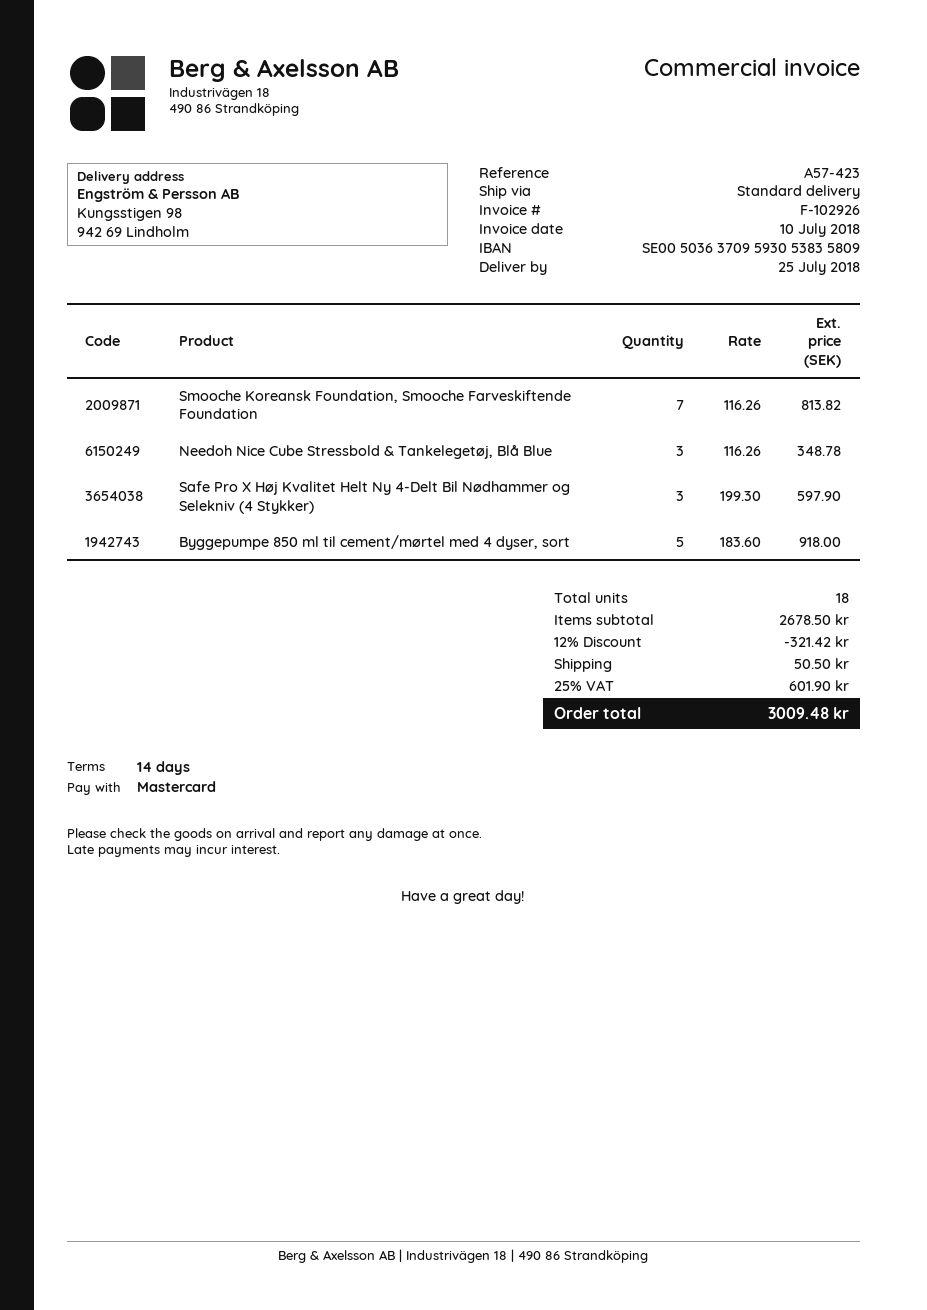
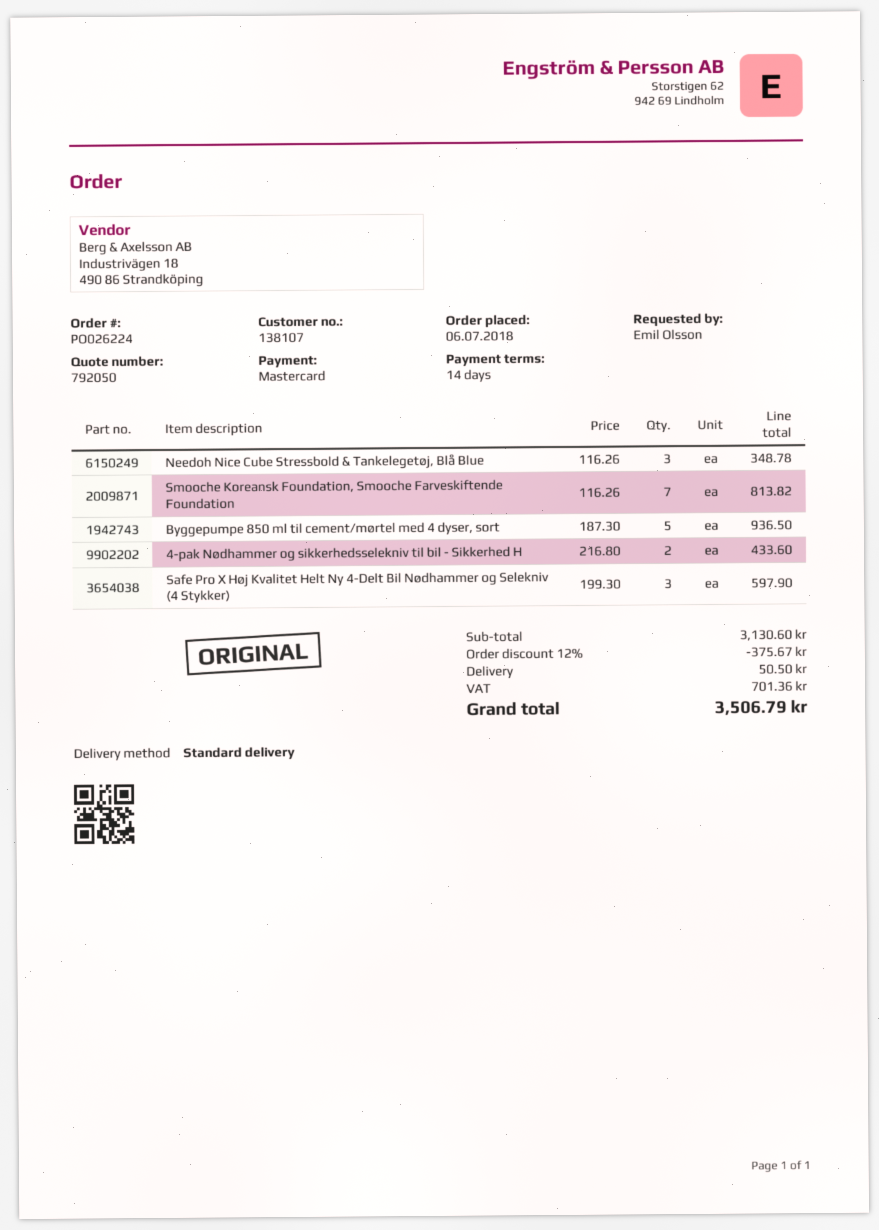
Byggepumpe 850 ml til cement/mørtel med 4 dyser, sort: 5 x 183.60 = 918.00 -> 5 x 187.30 = 936.50
4-pak Nødhammer og sikkerhedsselekniv til bil - Sikkerhed H: none -> 2 x 216.80 = 433.60
subtotal: 2678.50 -> 3130.60
discount: 12% = 321.42 -> 12% = 375.67
tax: 601.90 -> 701.36
total: 3009.48 -> 3506.79

